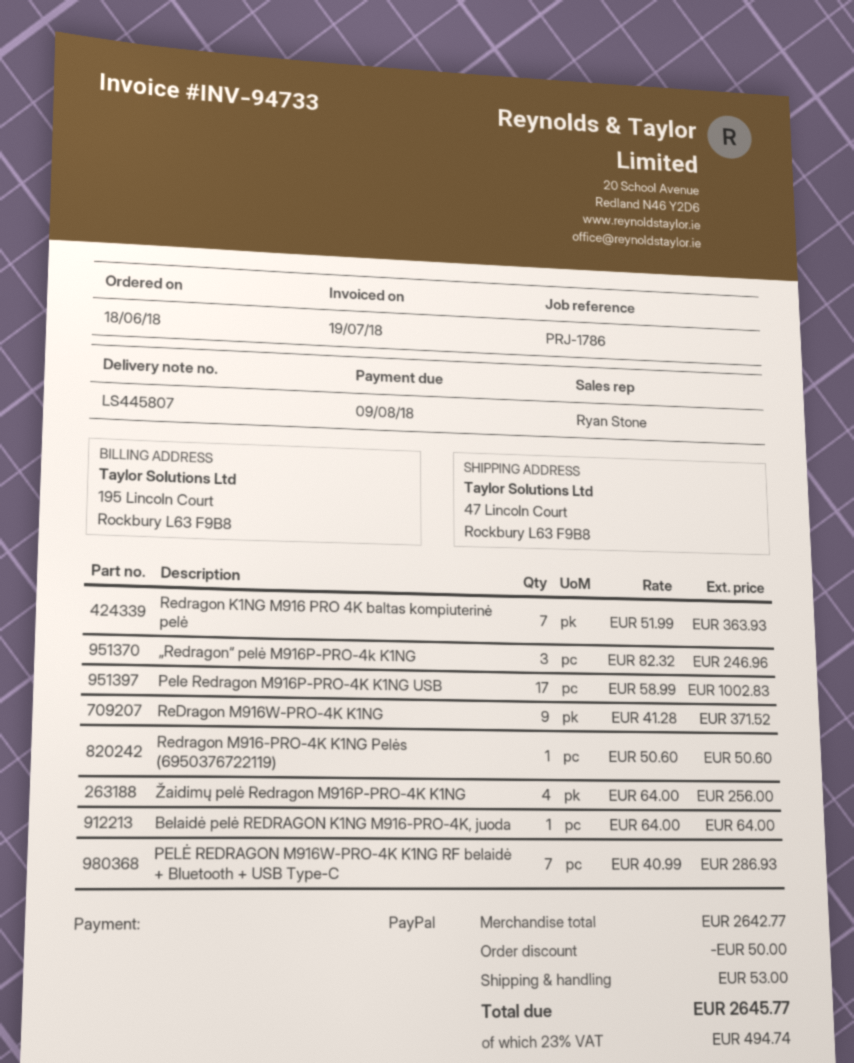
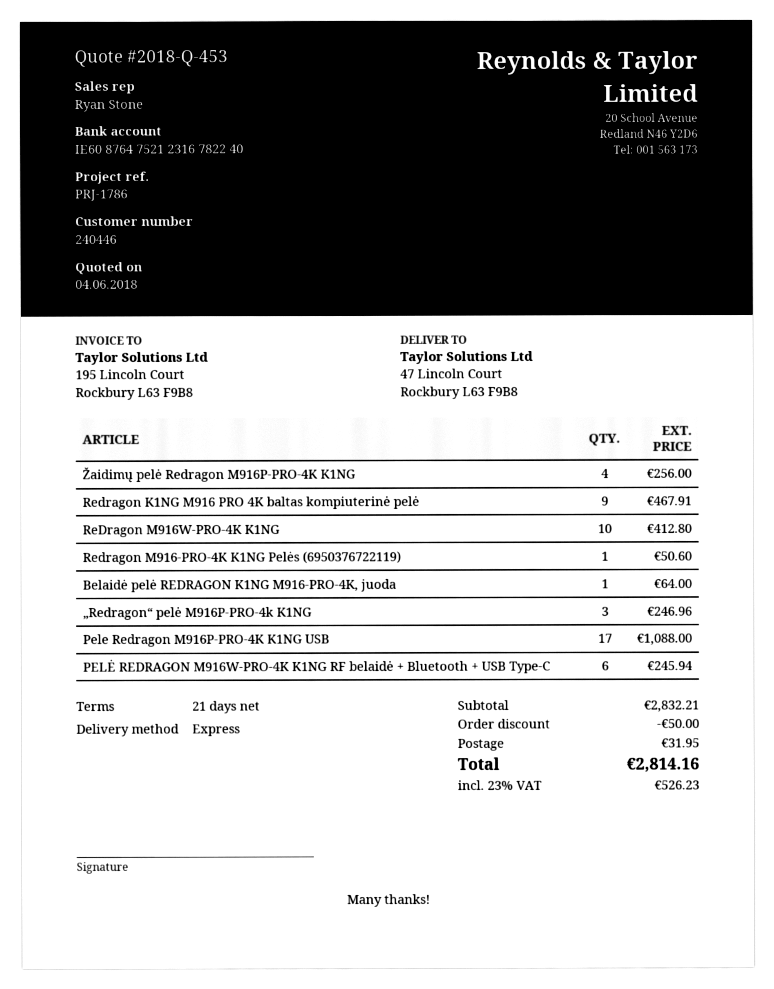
Redragon K1NG M916 PRO 4K baltas kompiuterinė pelė: 7 for 363.93 -> 9 for 467.91
Pele Redragon M916P-PRO-4K K1NG USB: 17 for 1002.83 -> 17 for 1088.00
ReDragon M916W-PRO-4K K1NG: 9 for 371.52 -> 10 for 412.80
PELĖ REDRAGON M916W-PRO-4K K1NG RF belaidė + Bluetooth + USB Type-C: 7 for 286.93 -> 6 for 245.94
subtotal: 2642.77 -> 2832.21
shipping: 53.00 -> 31.95
tax: 23% = 494.74 -> 23% = 526.23
total: 2645.77 -> 2814.16

